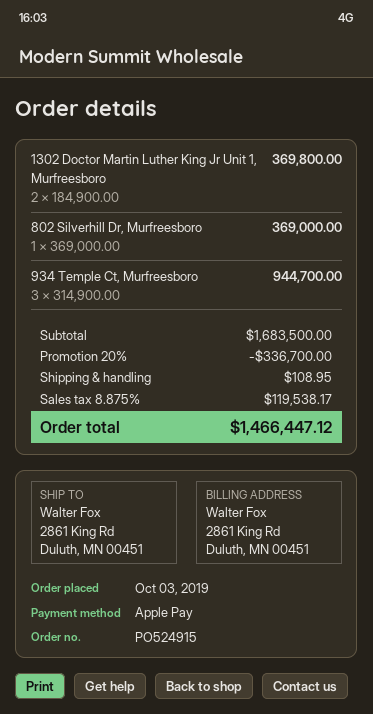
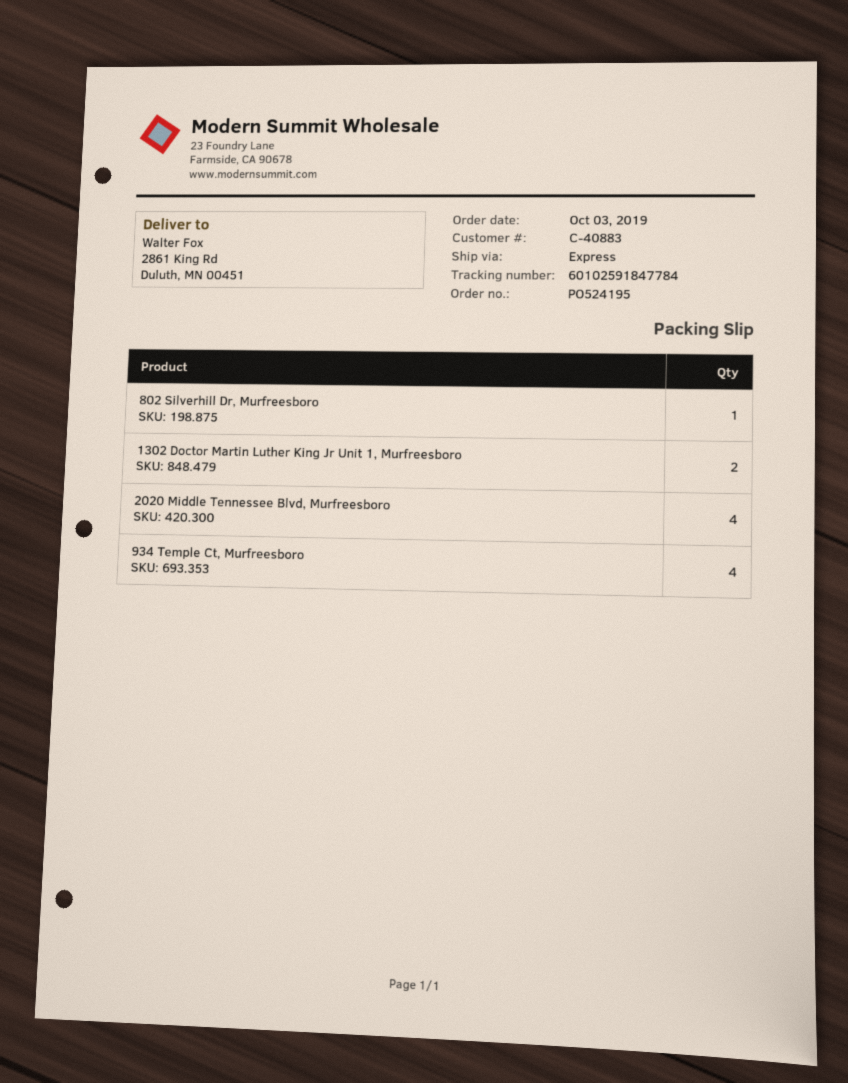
order number: PO524915 -> PO524195
934 Temple Ct, Murfreesboro: 3 -> 4
2020 Middle Tennessee Blvd, Murfreesboro: none -> 4

